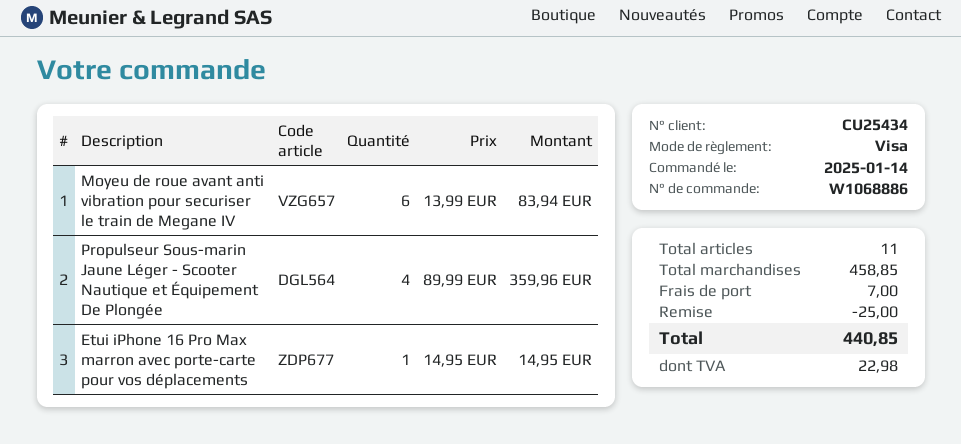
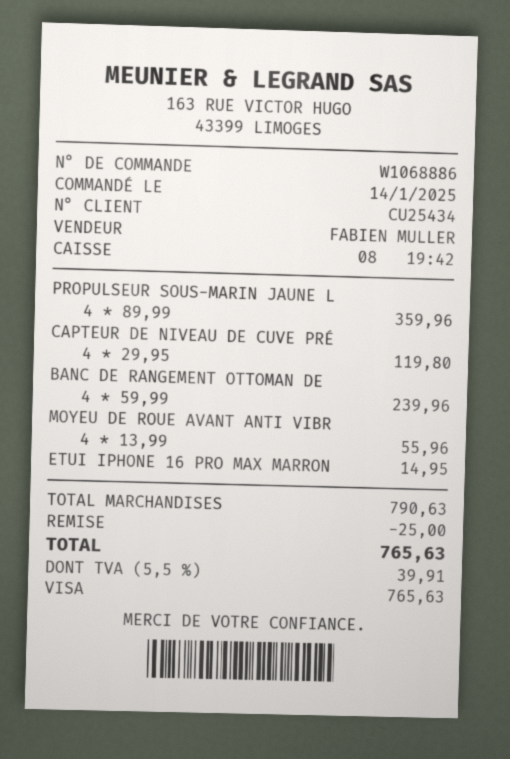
Moyeu de roue avant anti vibration pour securiser le train de Megane IV: 6 x 13.99 = 83.94 -> 4 x 13.99 = 55.96
CAPTEUR DE NIVEAU DE CUVE PRÉ: none -> 4 x 29.95 = 119.80
BANC DE RANGEMENT OTTOMAN DE: none -> 4 x 59.99 = 239.96
subtotal: 458.85 -> 790.63
shipping: 7.00 -> none
tax: 22.98 -> 39.91
total: 440.85 -> 765.63

